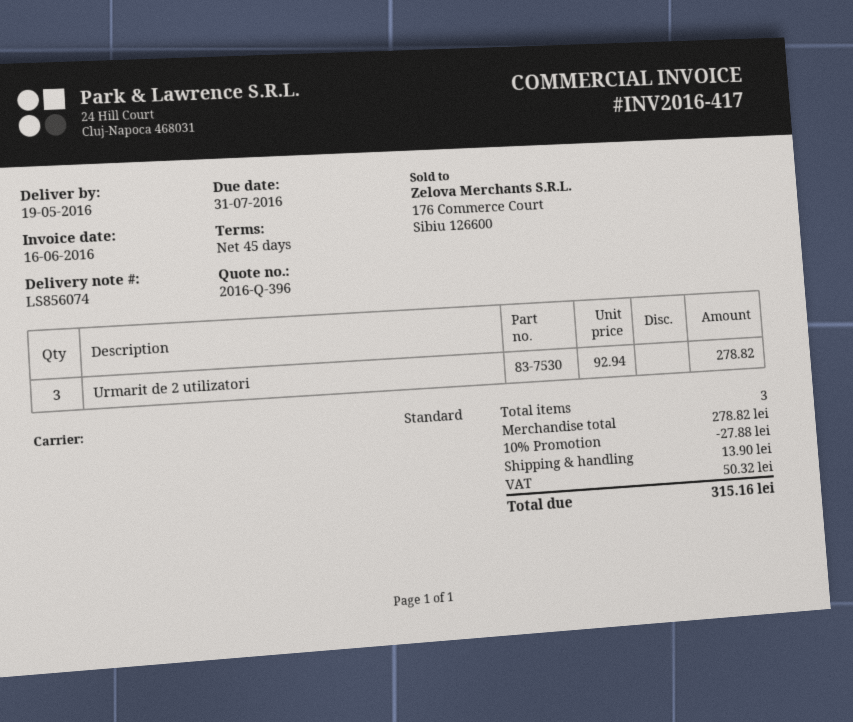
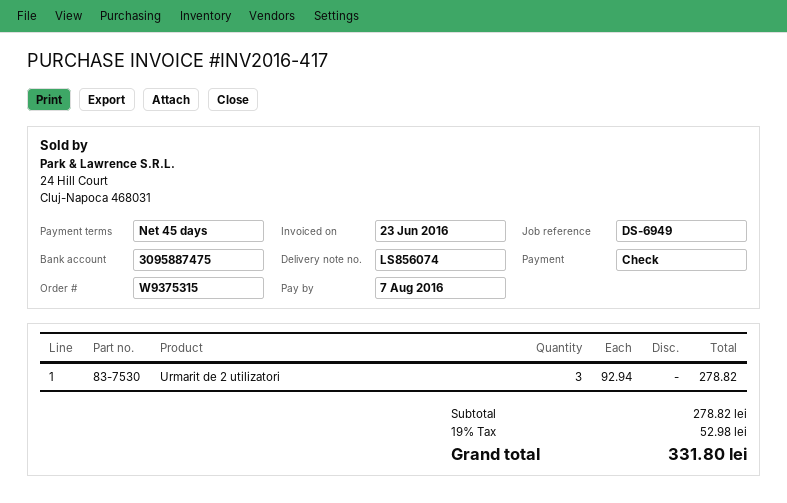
invoice date: 2016-06-16 -> 2016-06-23
due date: 2016-07-31 -> 2016-08-07
discount: 10% = 27.88 -> none
shipping: 13.90 -> none
tax: 50.32 -> 52.98
total: 315.16 -> 331.80

